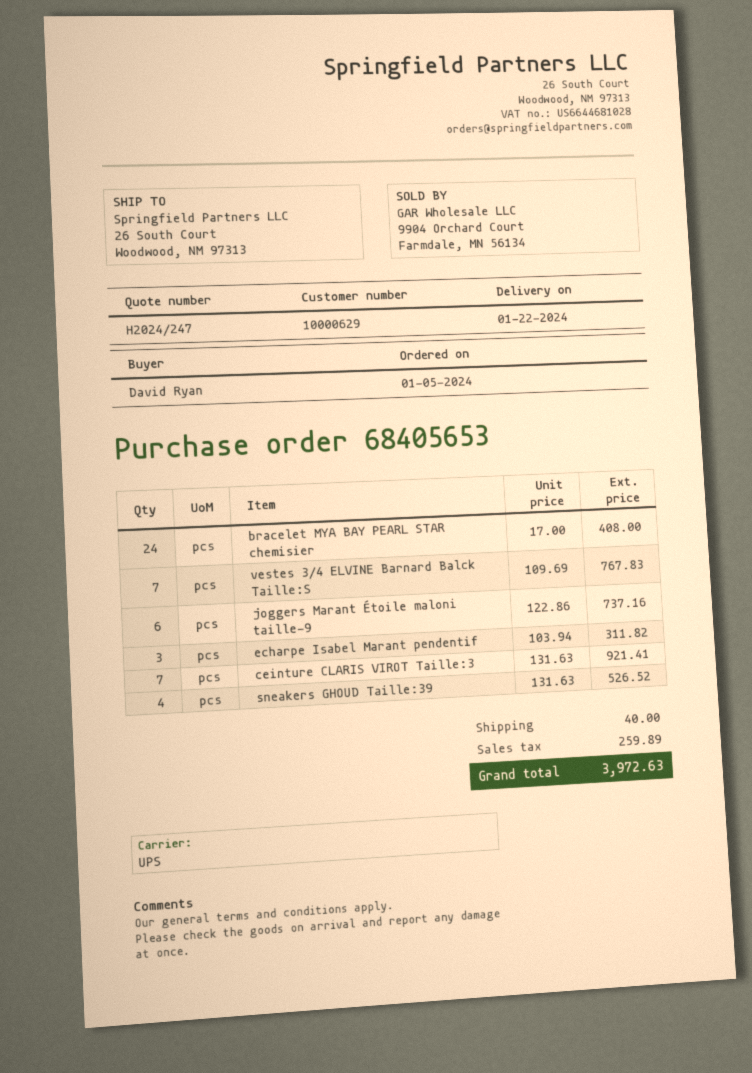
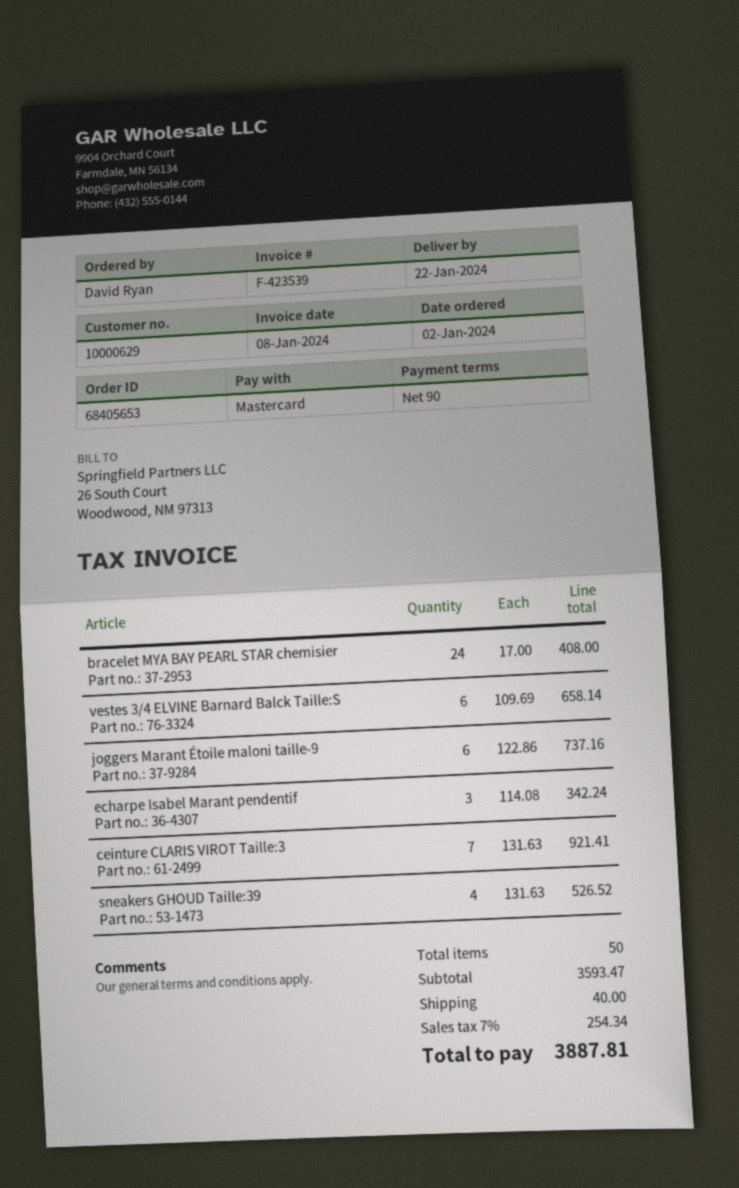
order date: 2024-01-05 -> 2024-01-02
vestes 3/4 ELVINE Barnard Balck Taille:S: 7 x 109.69 = 767.83 -> 6 x 109.69 = 658.14
echarpe Isabel Marant pendentif: 3 x 103.94 = 311.82 -> 3 x 114.08 = 342.24
tax: 259.89 -> 254.34
total: 3972.63 -> 3887.81

